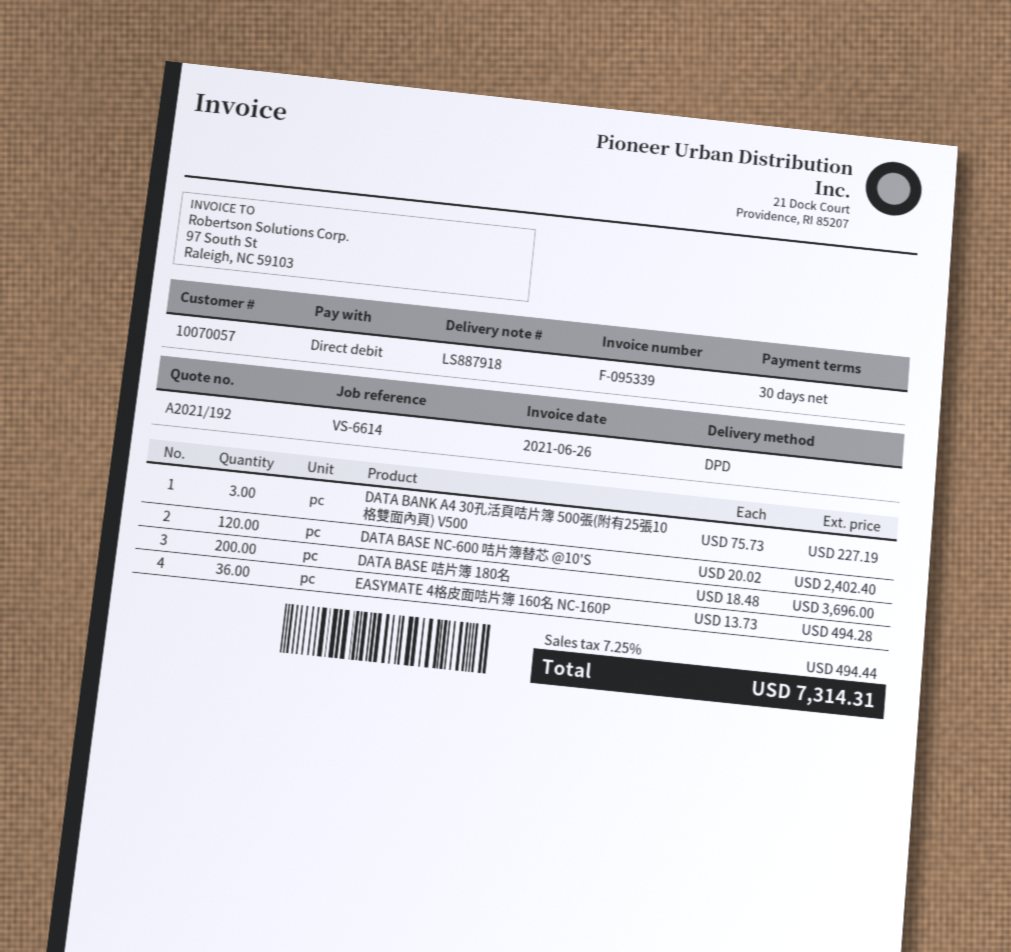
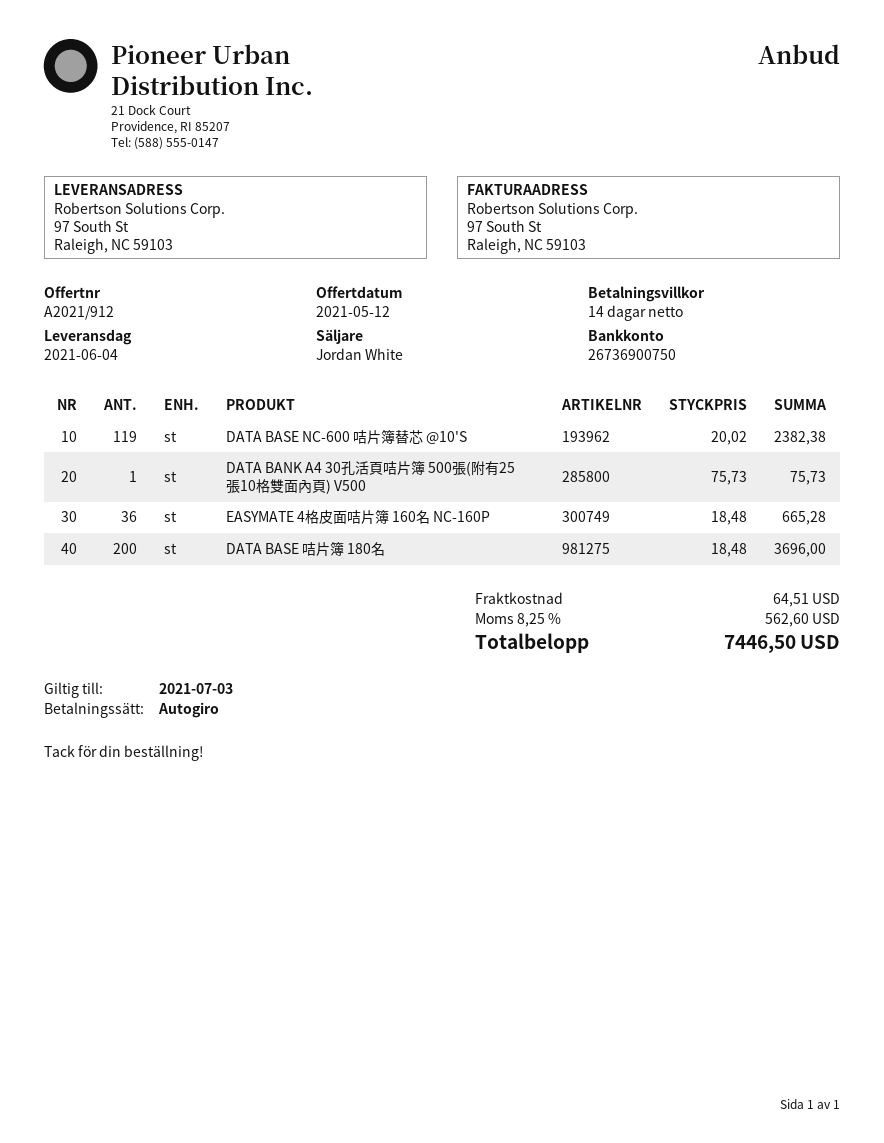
quote number: A2021/192 -> A2021/912
payment terms: 30 days -> 14 days
DATA BANK A4 30孔活頁咭片簿 500張(附有25張10格雙面內頁) V500: 3 x 75.73 = 227.19 -> 1 x 75.73 = 75.73
DATA BASE NC-600 咭片簿替芯 @10'S: 120 x 20.02 = 2402.40 -> 119 x 20.02 = 2382.38
EASYMATE 4格皮面咭片簿 160名 NC-160P: 36 x 13.73 = 494.28 -> 36 x 18.48 = 665.28
shipping: none -> 64.51
tax: 7.25% = 494.44 -> 8.25% = 562.60
total: 7314.31 -> 7446.50

